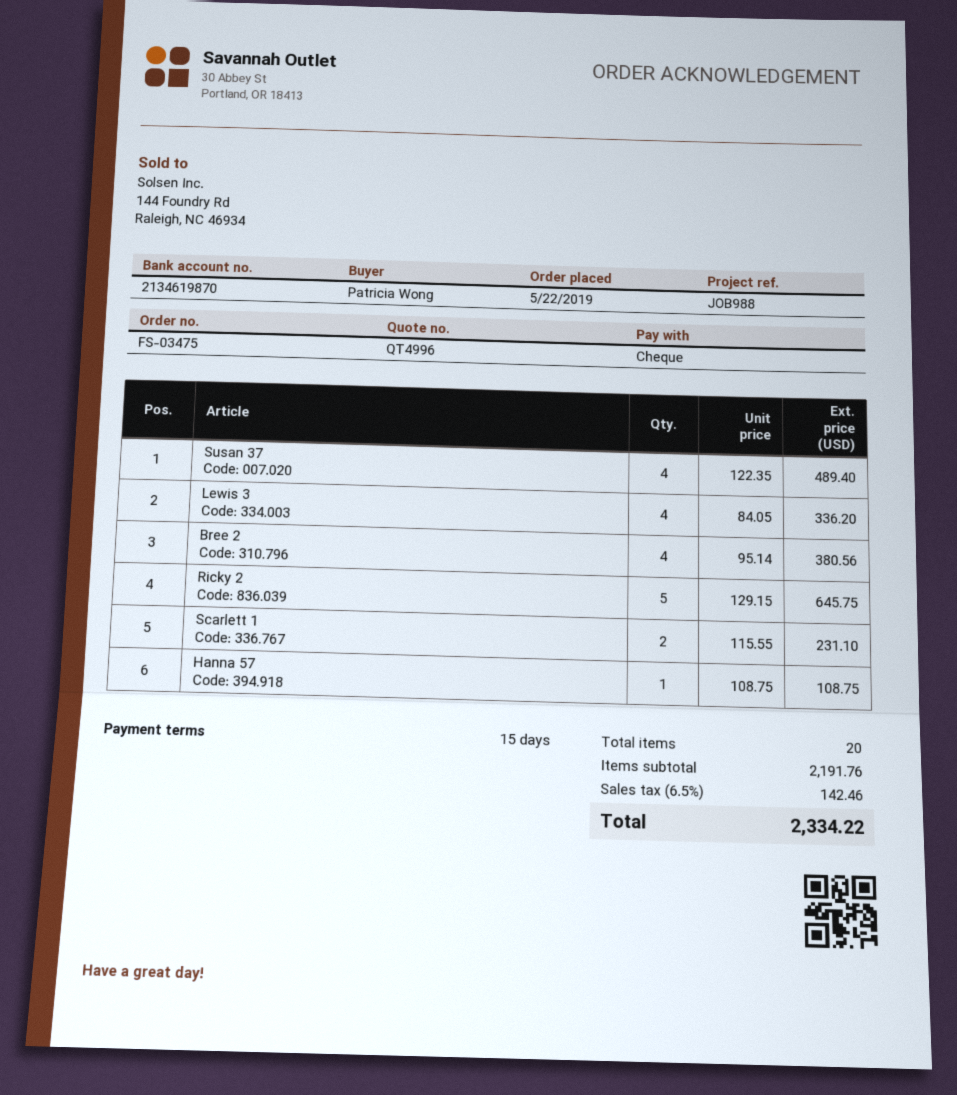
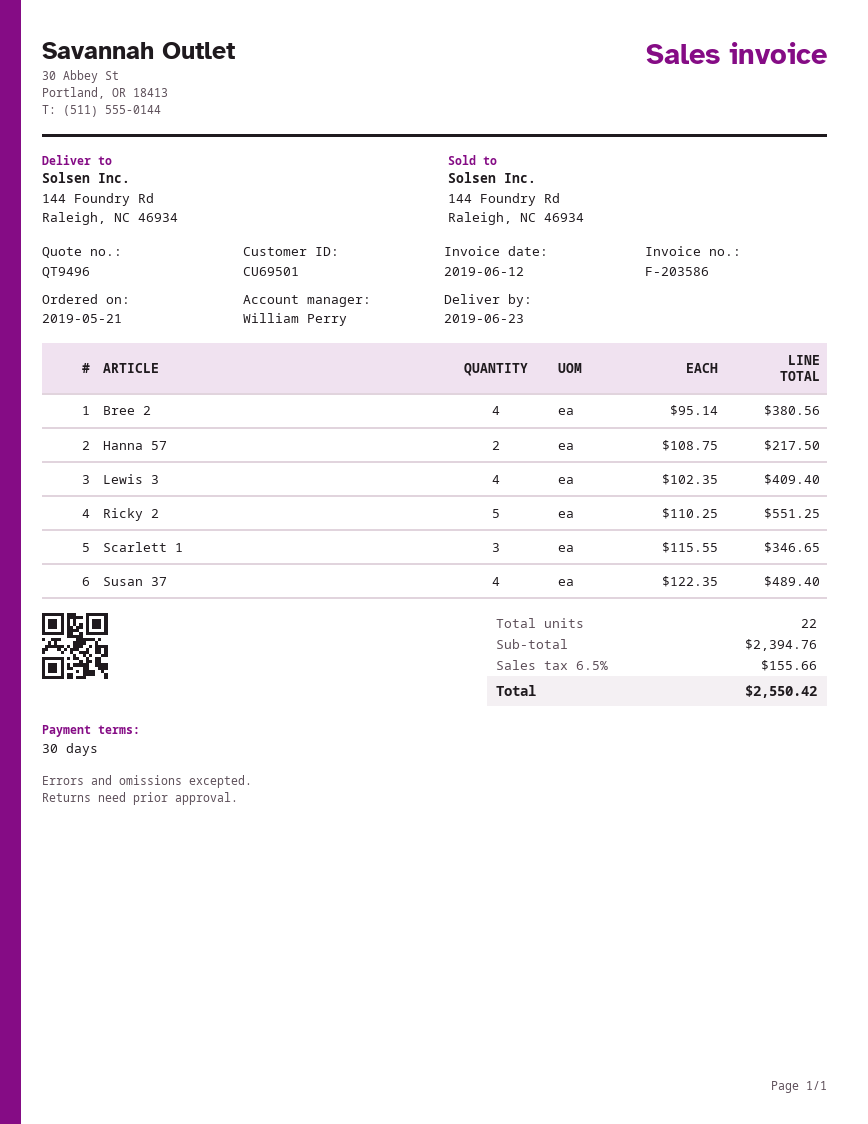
quote number: QT4996 -> QT9496
order date: 2019-05-22 -> 2019-05-21
payment terms: 15 days -> 30 days
Lewis 3: 4 x 84.05 = 336.20 -> 4 x 102.35 = 409.40
Ricky 2: 5 x 129.15 = 645.75 -> 5 x 110.25 = 551.25
Scarlett 1: 2 x 115.55 = 231.10 -> 3 x 115.55 = 346.65
Hanna 57: 1 x 108.75 = 108.75 -> 2 x 108.75 = 217.50
total quantity: 20 -> 22
subtotal: 2191.76 -> 2394.76
tax: 6.5% = 142.46 -> 6.5% = 155.66
total: 2334.22 -> 2550.42

